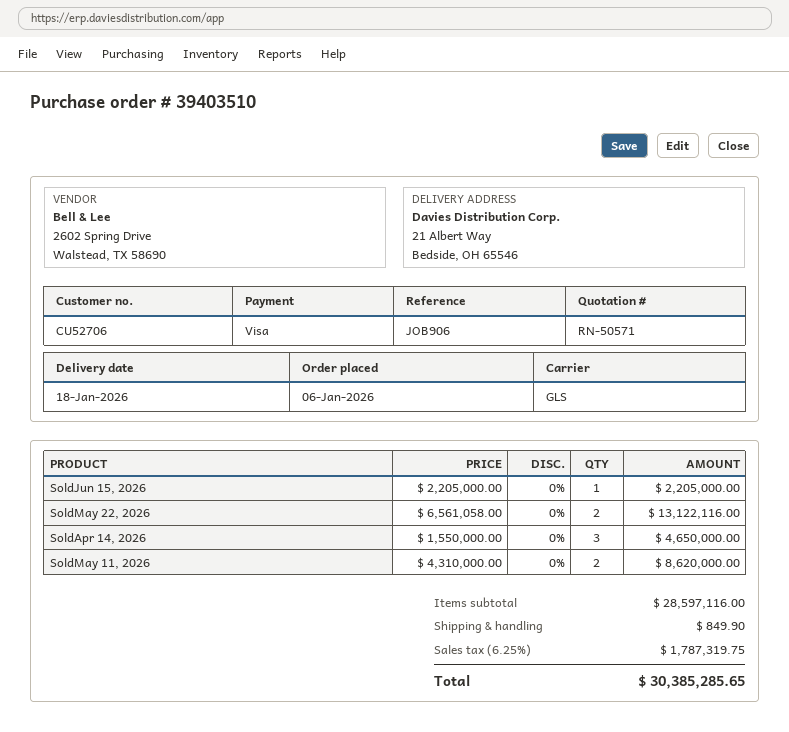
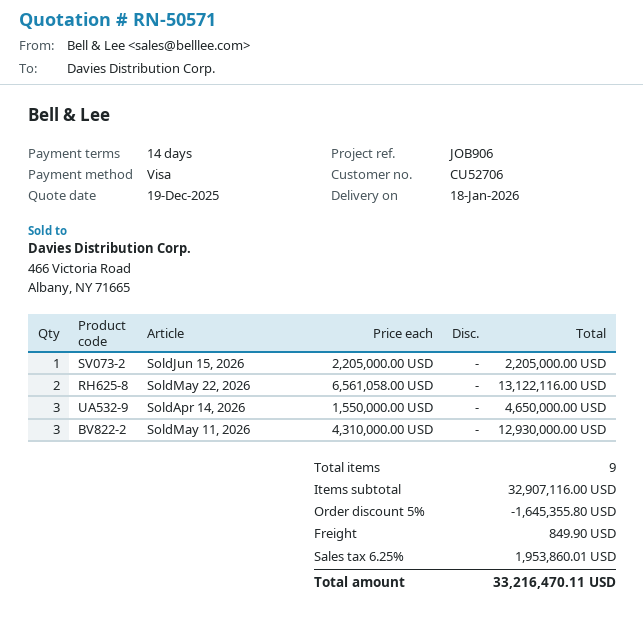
SoldMay 11, 2026: 2 x 4310000.00 = 8620000.00 -> 3 x 4310000.00 = 12930000.00
subtotal: 28597116.00 -> 32907116.00
discount: none -> 5% = 1645355.80
tax: 6.25% = 1787319.75 -> 6.25% = 1953860.01
total: 30385285.65 -> 33216470.11

